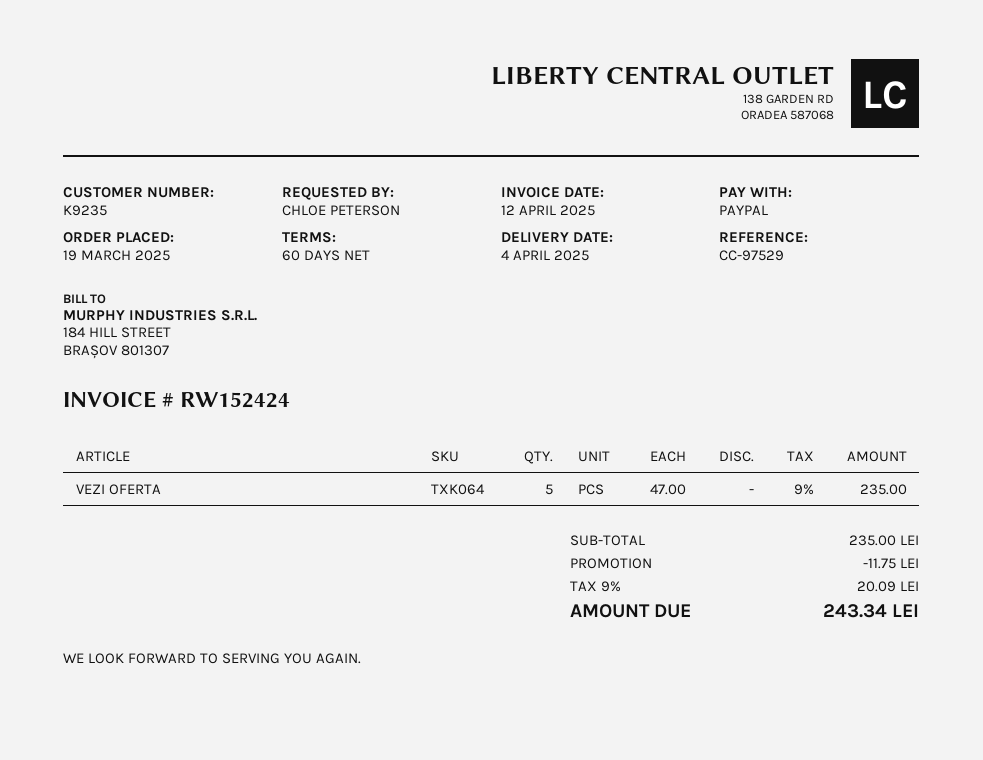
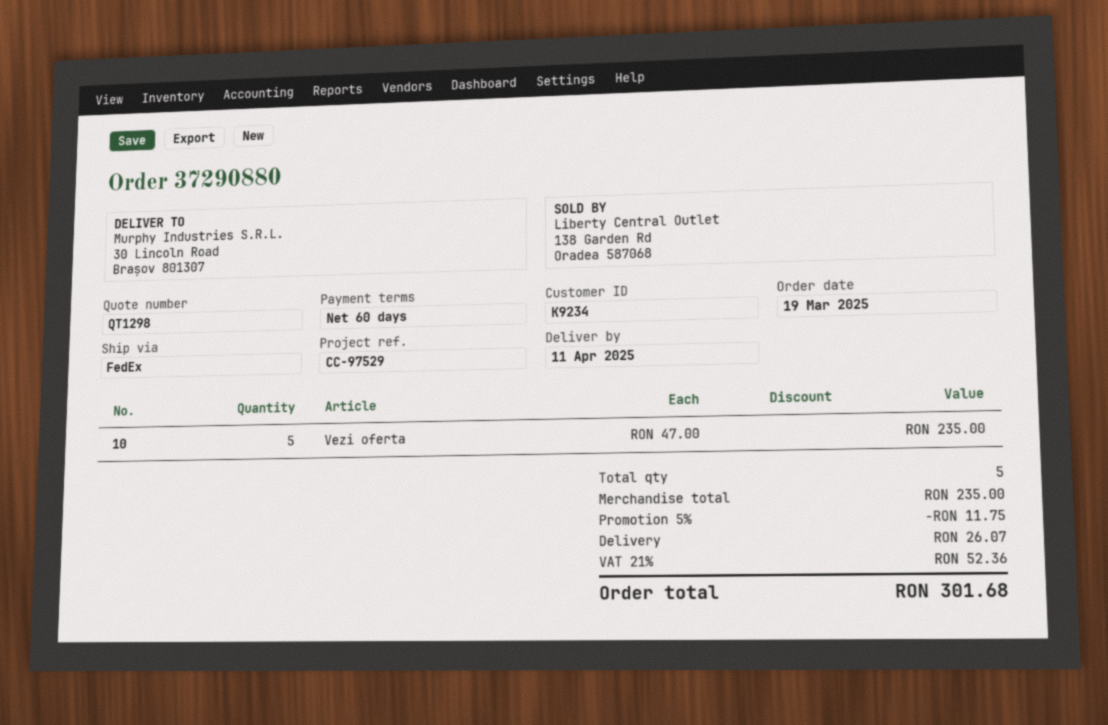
delivery date: 2025-04-04 -> 2025-04-11
customer number: K9235 -> K9234
shipping: none -> 26.07
tax: 9% = 20.09 -> 21% = 52.36
total: 243.34 -> 301.68

